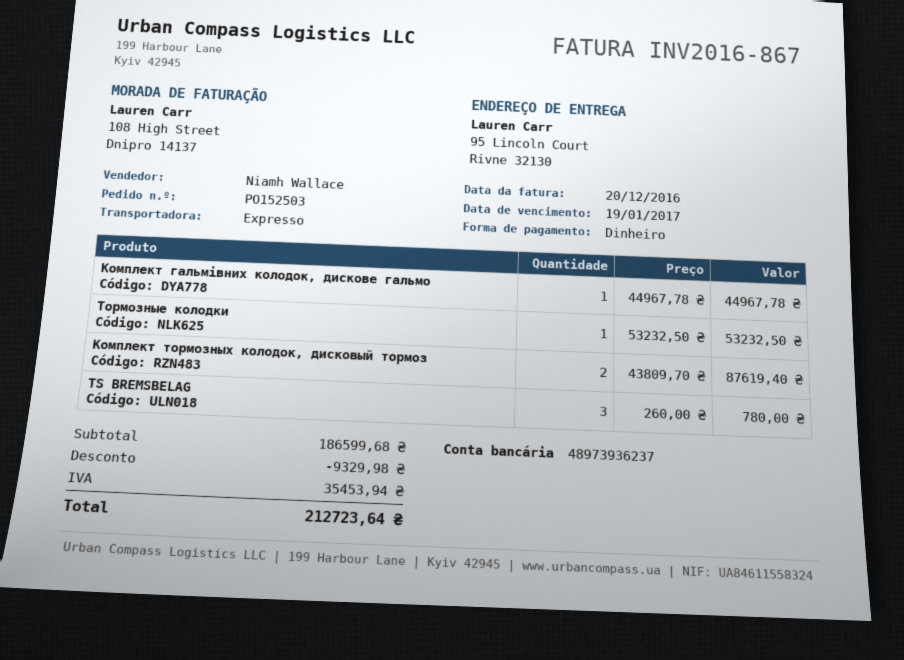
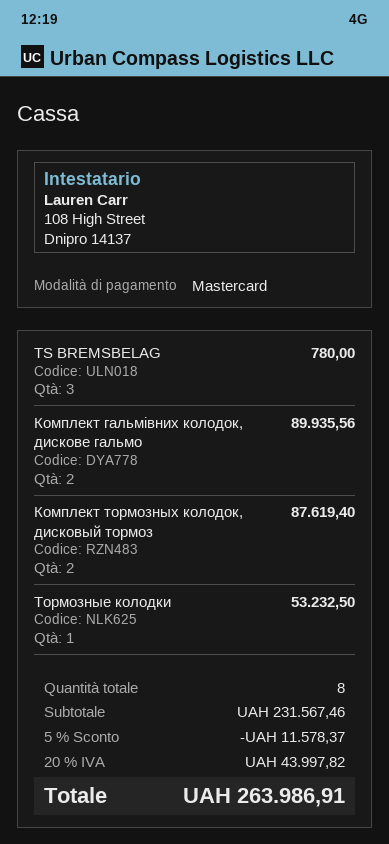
payment method: cash -> Mastercard
Комплект гальмівних колодок, дискове гальмо: 1 for 44967.78 -> 2 for 89935.56
subtotal: 186599.68 -> 231567.46
discount: 9329.98 -> 11578.37
tax: 35453.94 -> 43997.82
total: 212723.64 -> 263986.91

